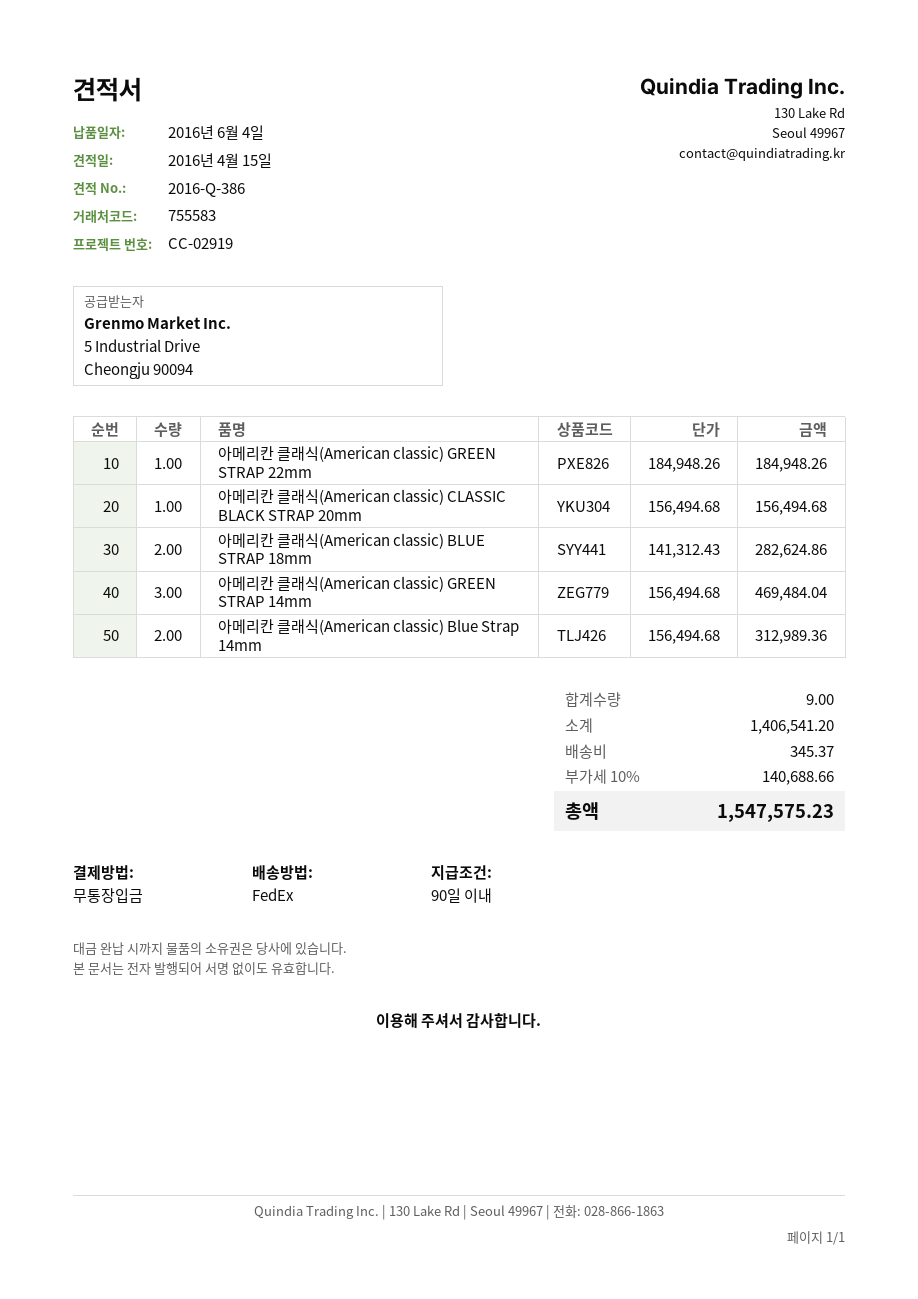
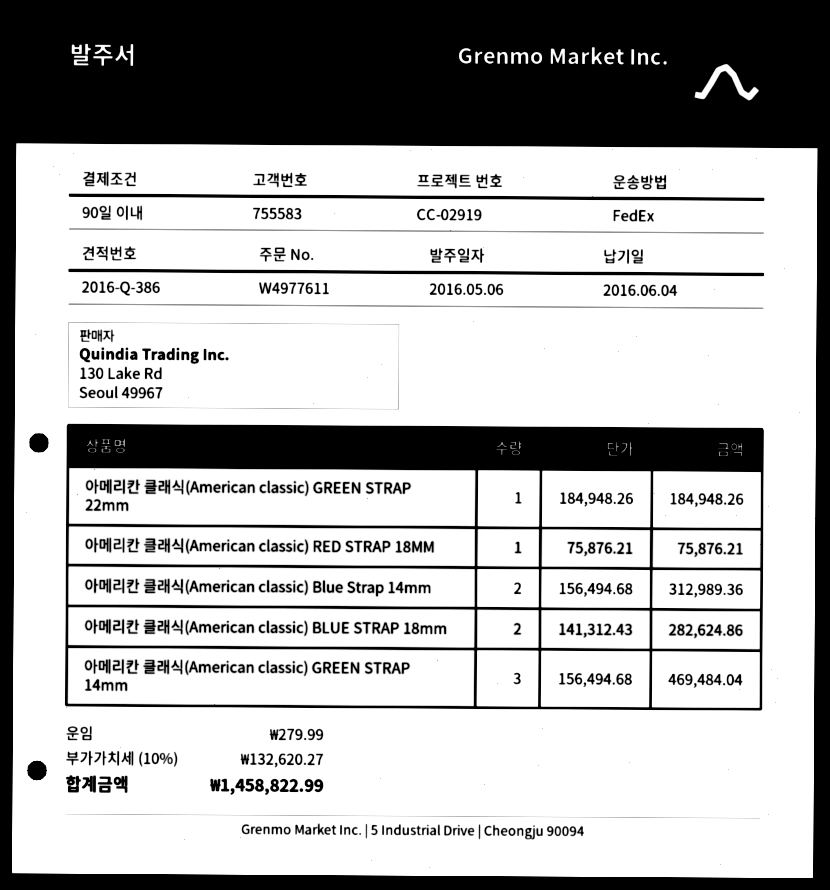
아메리칸 클래식(American classic) CLASSIC BLACK STRAP 20mm: 1 x 156494.68 = 156494.68 -> none
아메리칸 클래식(American classic) RED STRAP 18MM: none -> 1 x 75876.21 = 75876.21
shipping: 345.37 -> 279.99
tax: 10% = 140688.66 -> 10% = 132620.27
total: 1547575.23 -> 1458822.99

